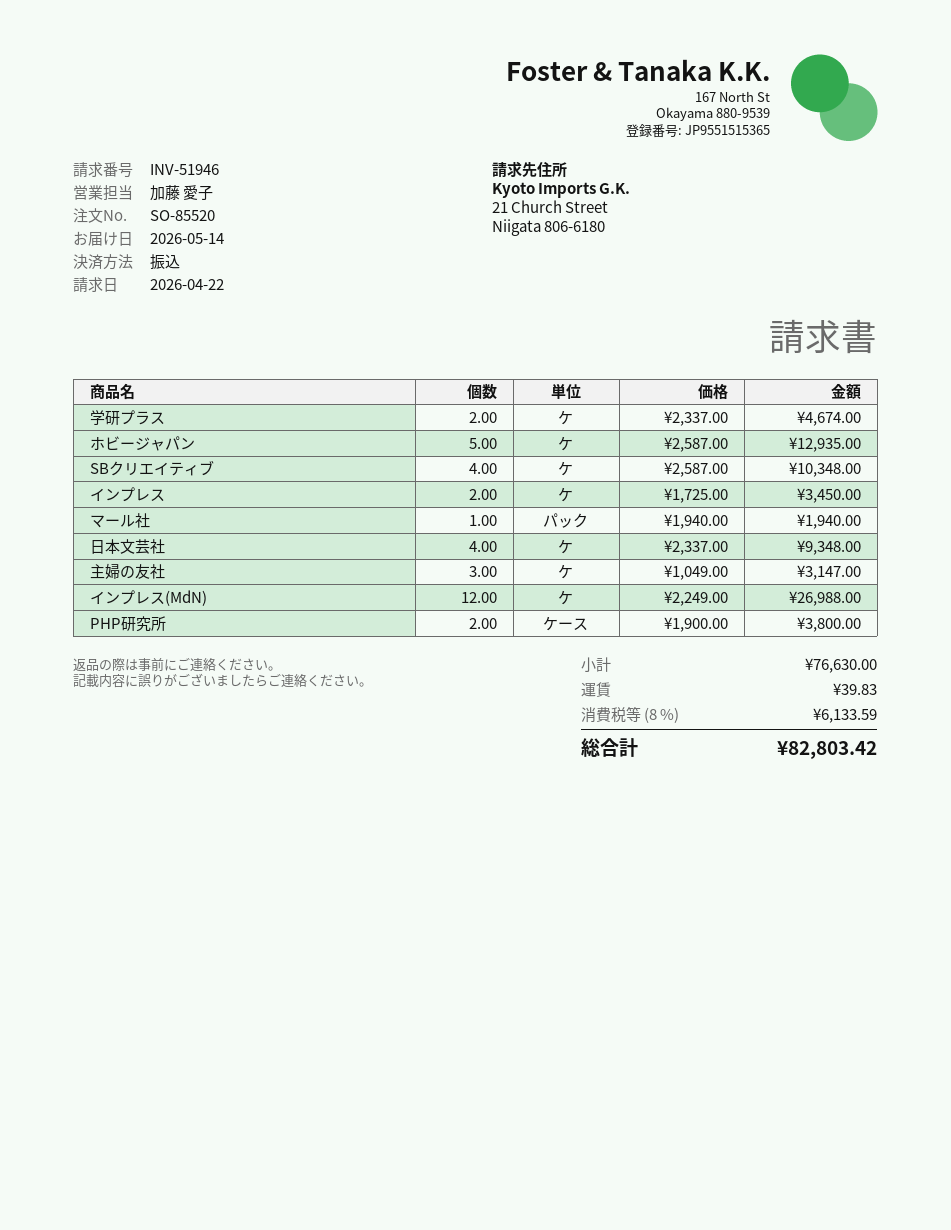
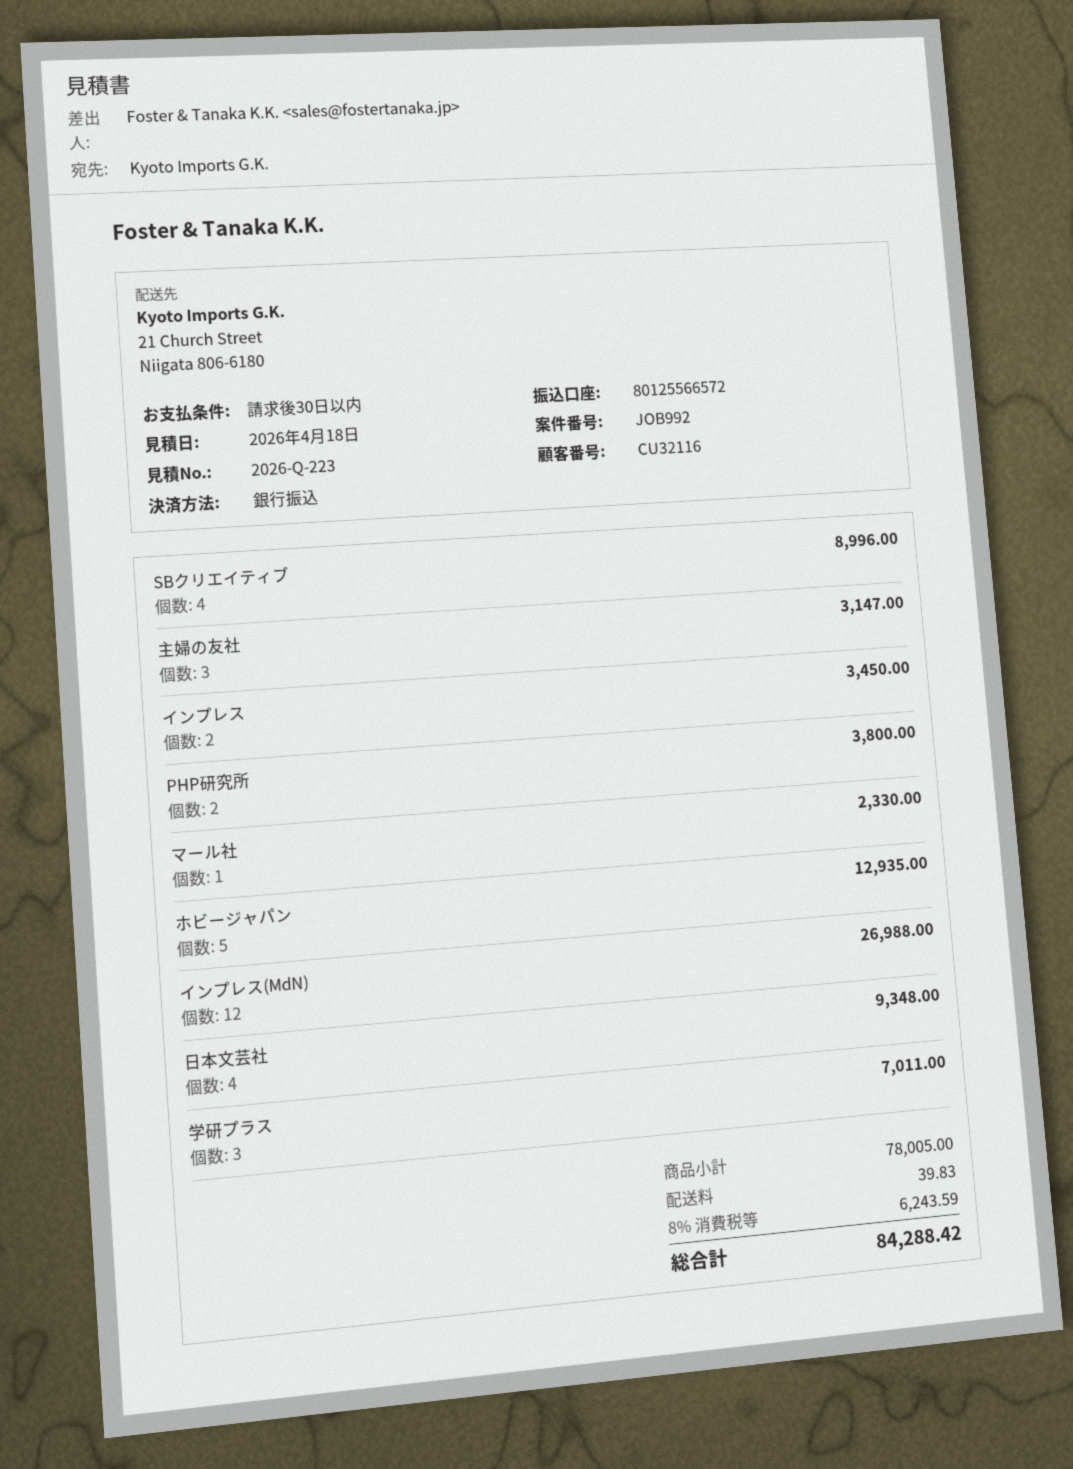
学研プラス: 2 for 4674.00 -> 3 for 7011.00
SBクリエイティブ: 4 for 10348.00 -> 4 for 8996.00
マール社: 1 for 1940.00 -> 1 for 2330.00
subtotal: 76630.00 -> 78005.00
tax: 8% = 6133.59 -> 8% = 6243.59
total: 82803.42 -> 84288.42

